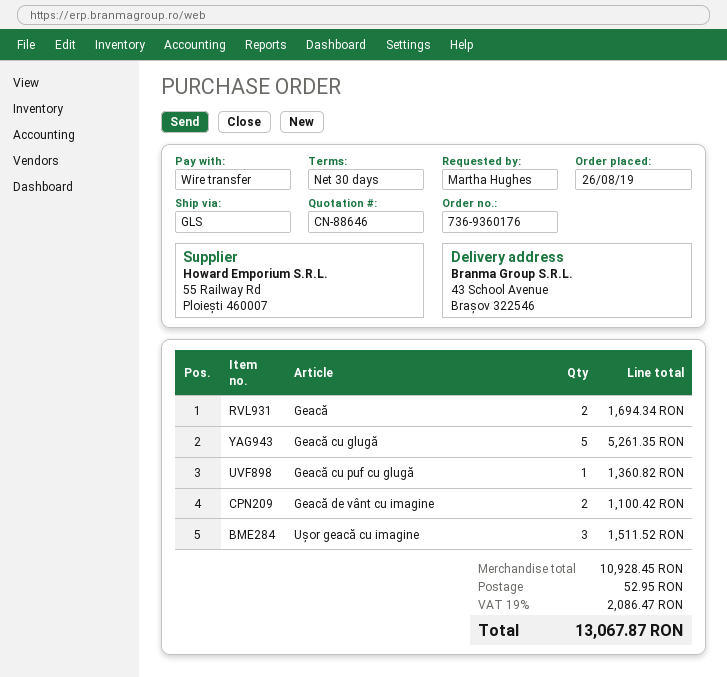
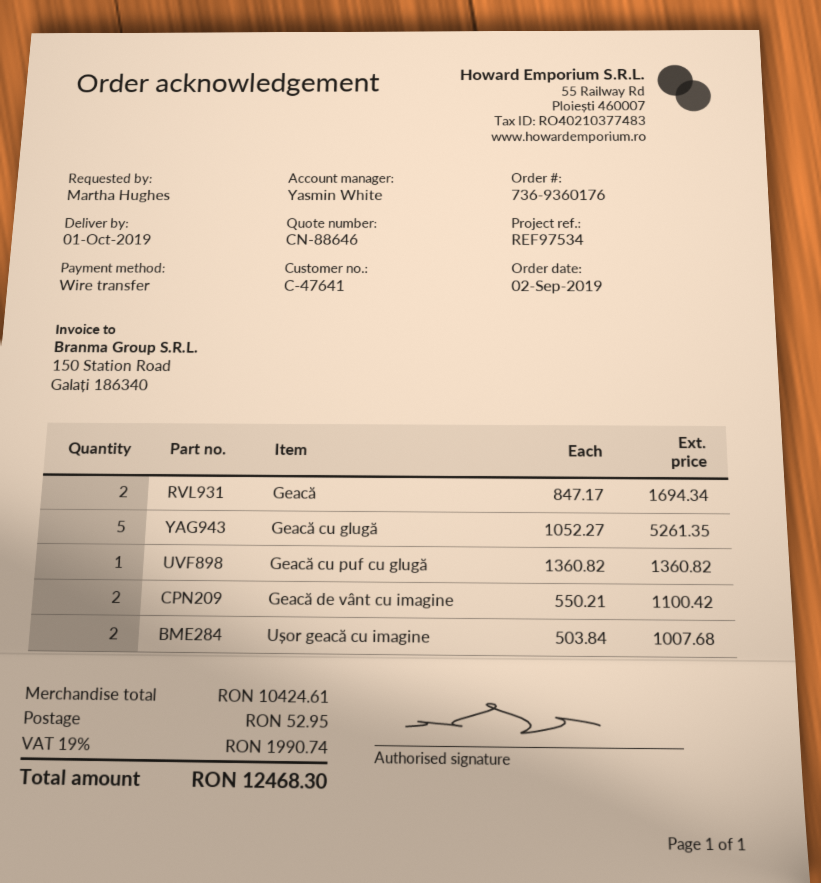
order date: 2019-08-26 -> 2019-09-02
Ușor geacă cu imagine: 3 for 1511.52 -> 2 for 1007.68
subtotal: 10928.45 -> 10424.61
tax: 19% = 2086.47 -> 19% = 1990.74
total: 13067.87 -> 12468.30

